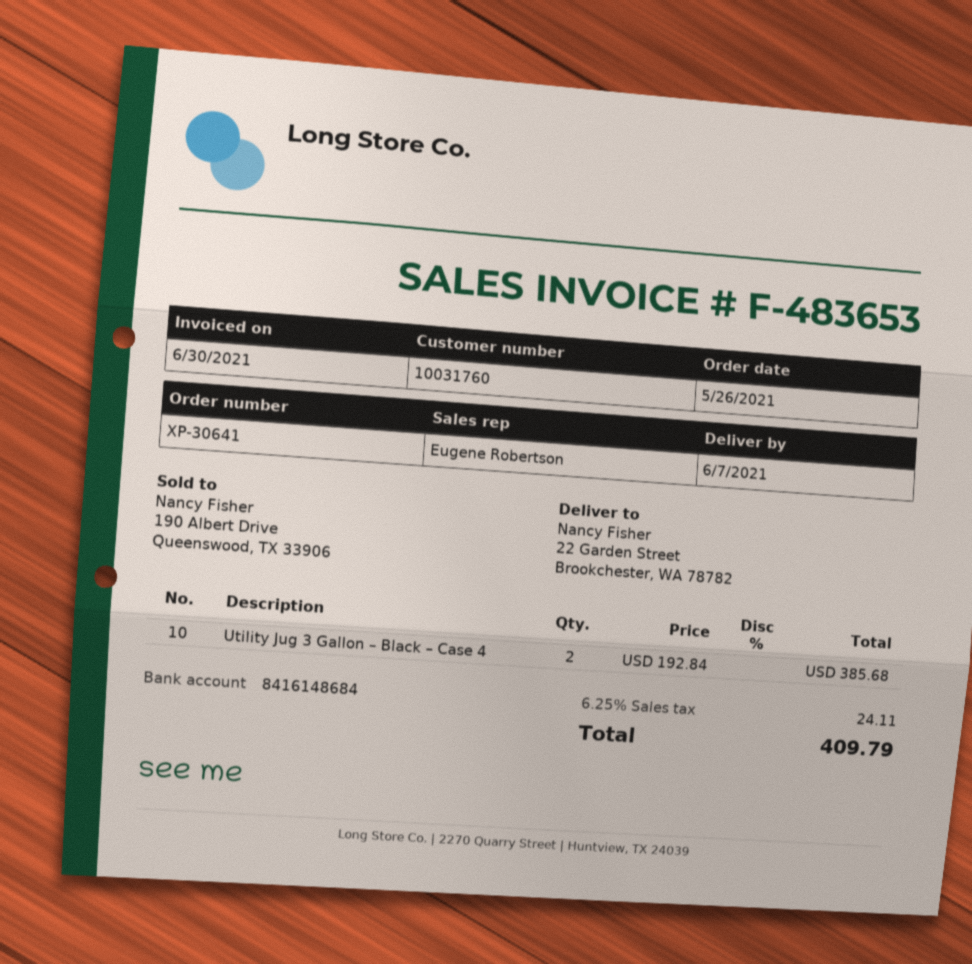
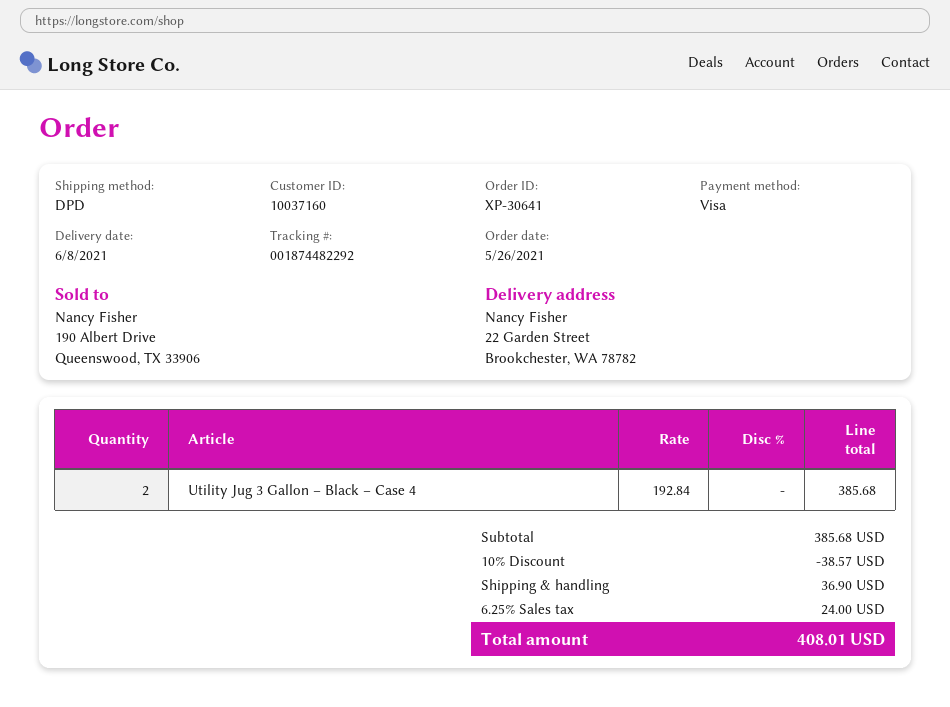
delivery date: 2021-06-07 -> 2021-06-08
customer number: 10031760 -> 10037160
discount: none -> 10% = 38.57
shipping: none -> 36.90
tax: 6.25% = 24.11 -> 6.25% = 24.00
total: 409.79 -> 408.01

